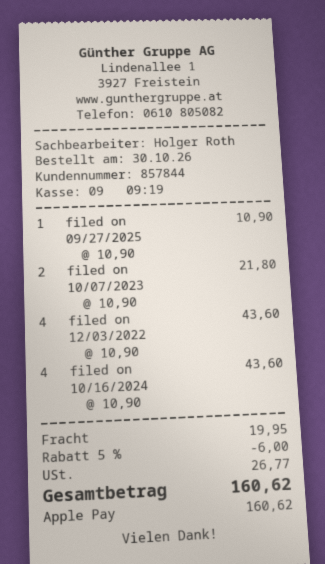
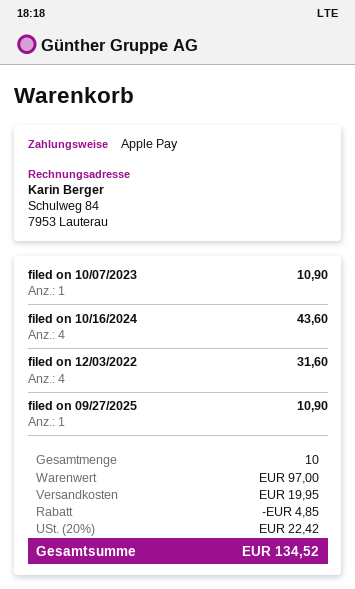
filed on 10/07/2023: 2 for 21.80 -> 1 for 10.90
filed on 12/03/2022: 4 for 43.60 -> 4 for 31.60
discount: 6.00 -> 4.85
tax: 26.77 -> 22.42
total: 160.62 -> 134.52

